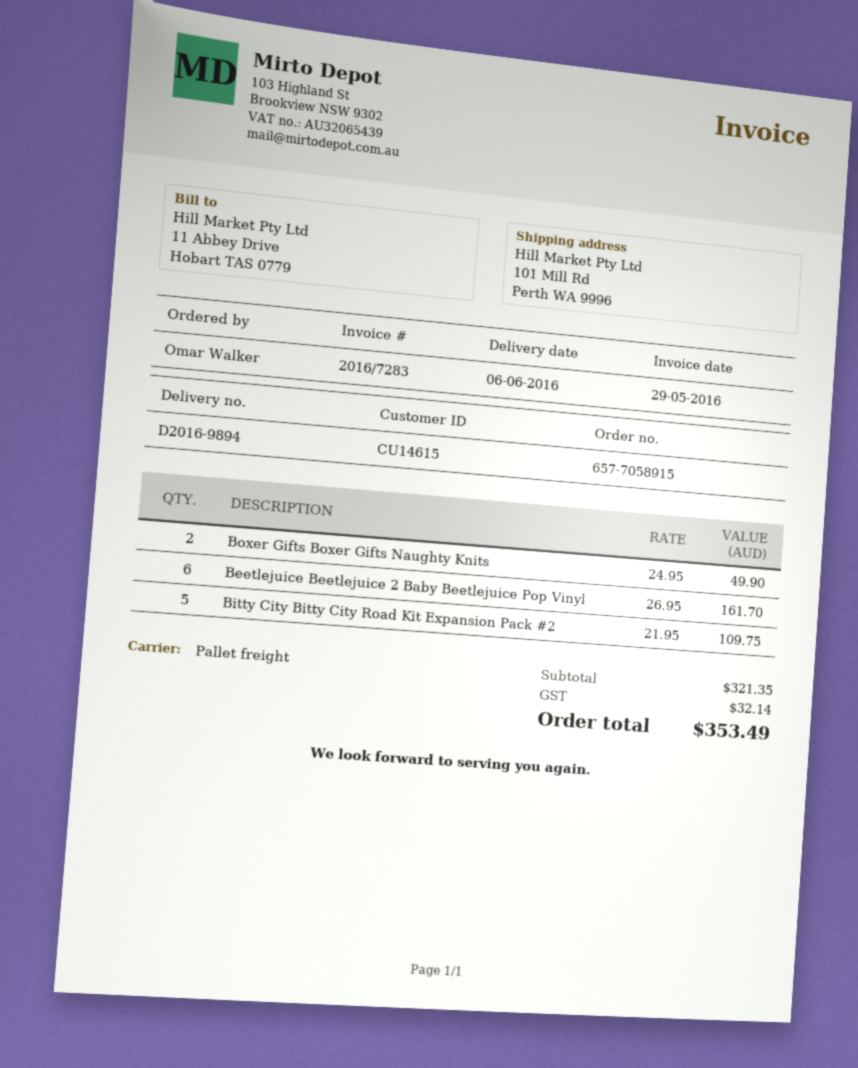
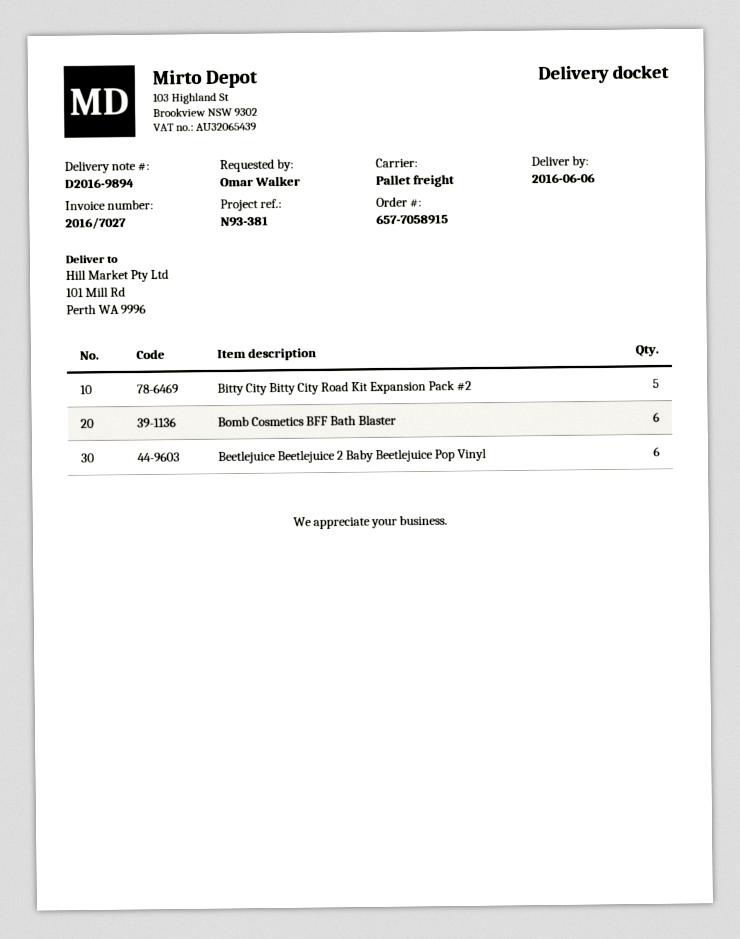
invoice number: 2016/7283 -> 2016/7027
Boxer Gifts Boxer Gifts Naughty Knits: 2 -> none
Bomb Cosmetics BFF Bath Blaster: none -> 6

